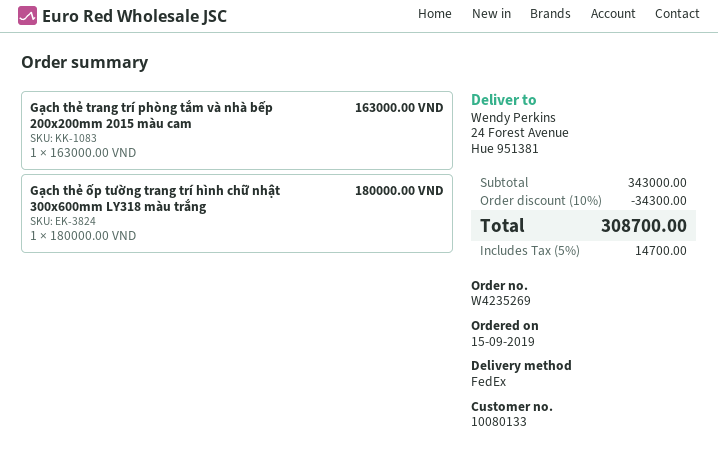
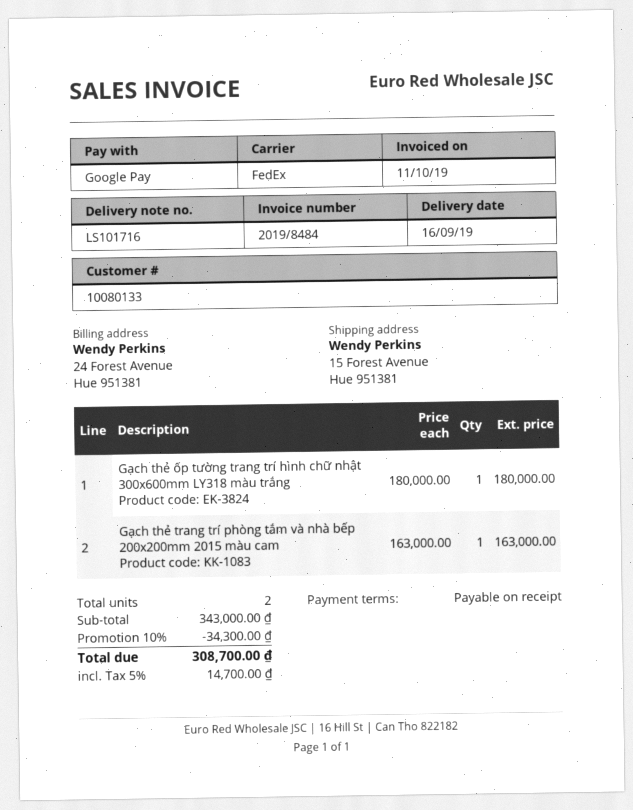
ship to: 24 Forest Avenue, Hue 951381 -> 15 Forest Avenue, Hue 951381

